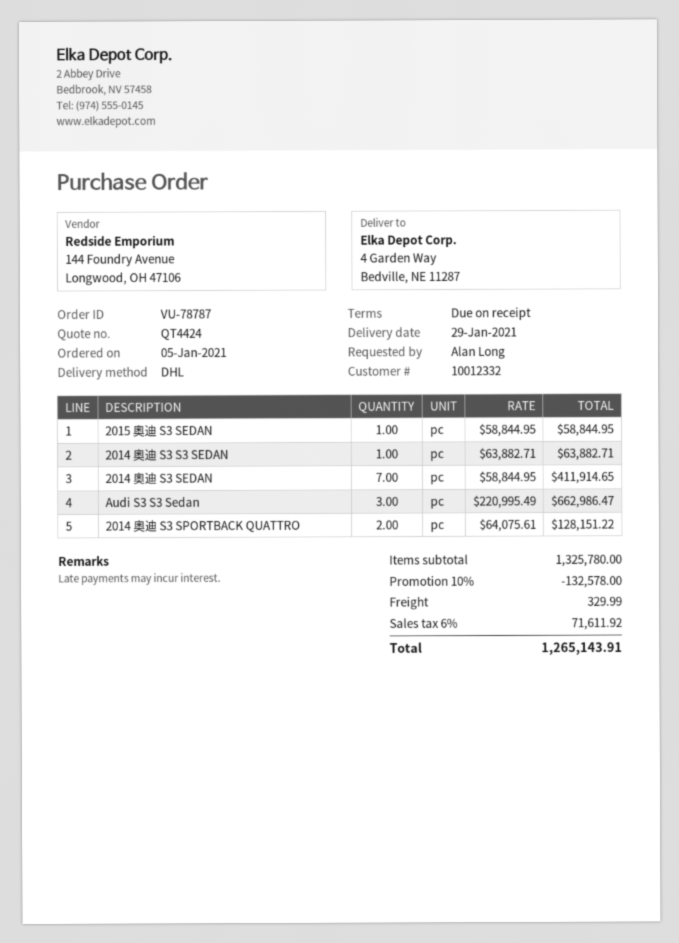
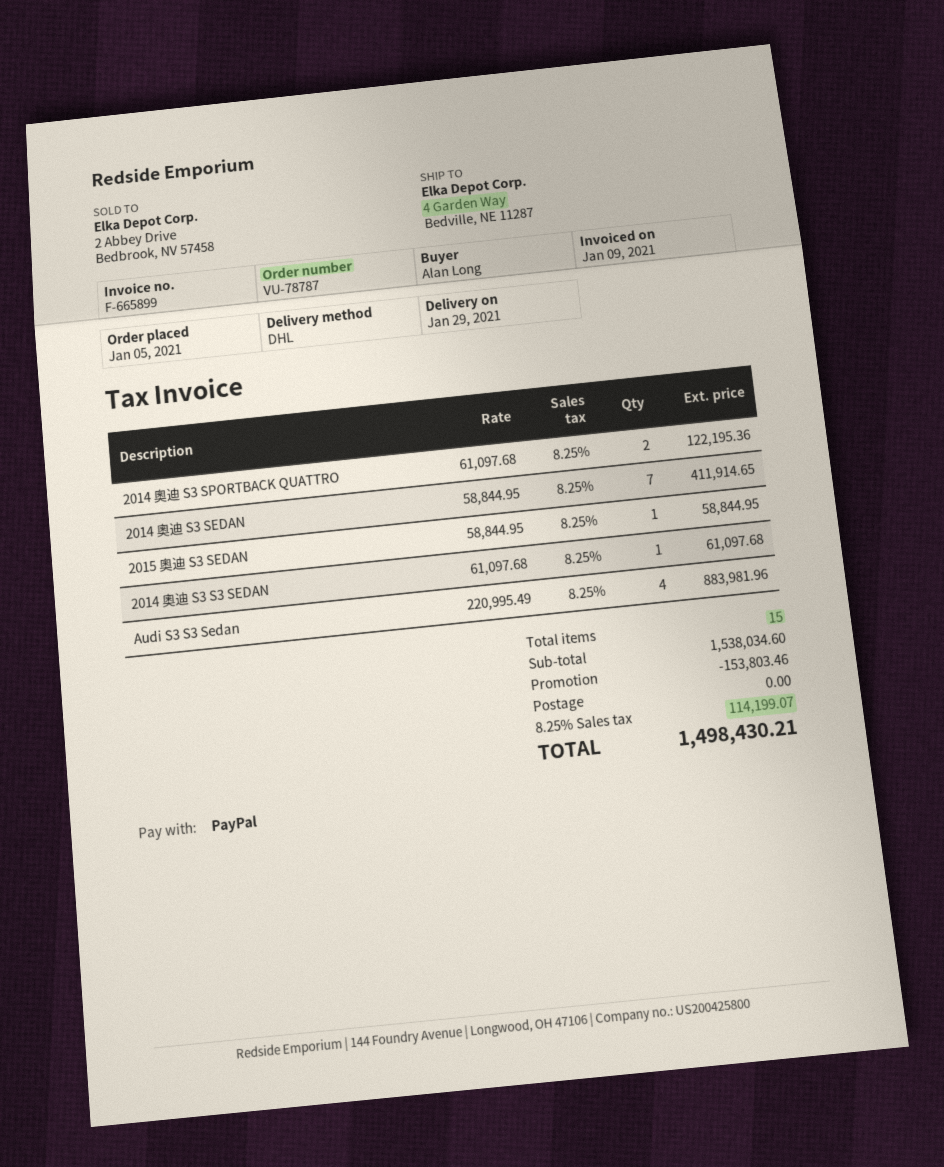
2014 奧迪 S3 S3 SEDAN: 1 x 63882.71 = 63882.71 -> 1 x 61097.68 = 61097.68
Audi S3 S3 Sedan: 3 x 220995.49 = 662986.47 -> 4 x 220995.49 = 883981.96
2014 奧迪 S3 SPORTBACK QUATTRO: 2 x 64075.61 = 128151.22 -> 2 x 61097.68 = 122195.36
subtotal: 1325780.00 -> 1538034.60
discount: 132578.00 -> 153803.46
shipping: 329.99 -> 0.00
tax: 6% = 71611.92 -> 8.25% = 114199.07
total: 1265143.91 -> 1498430.21

